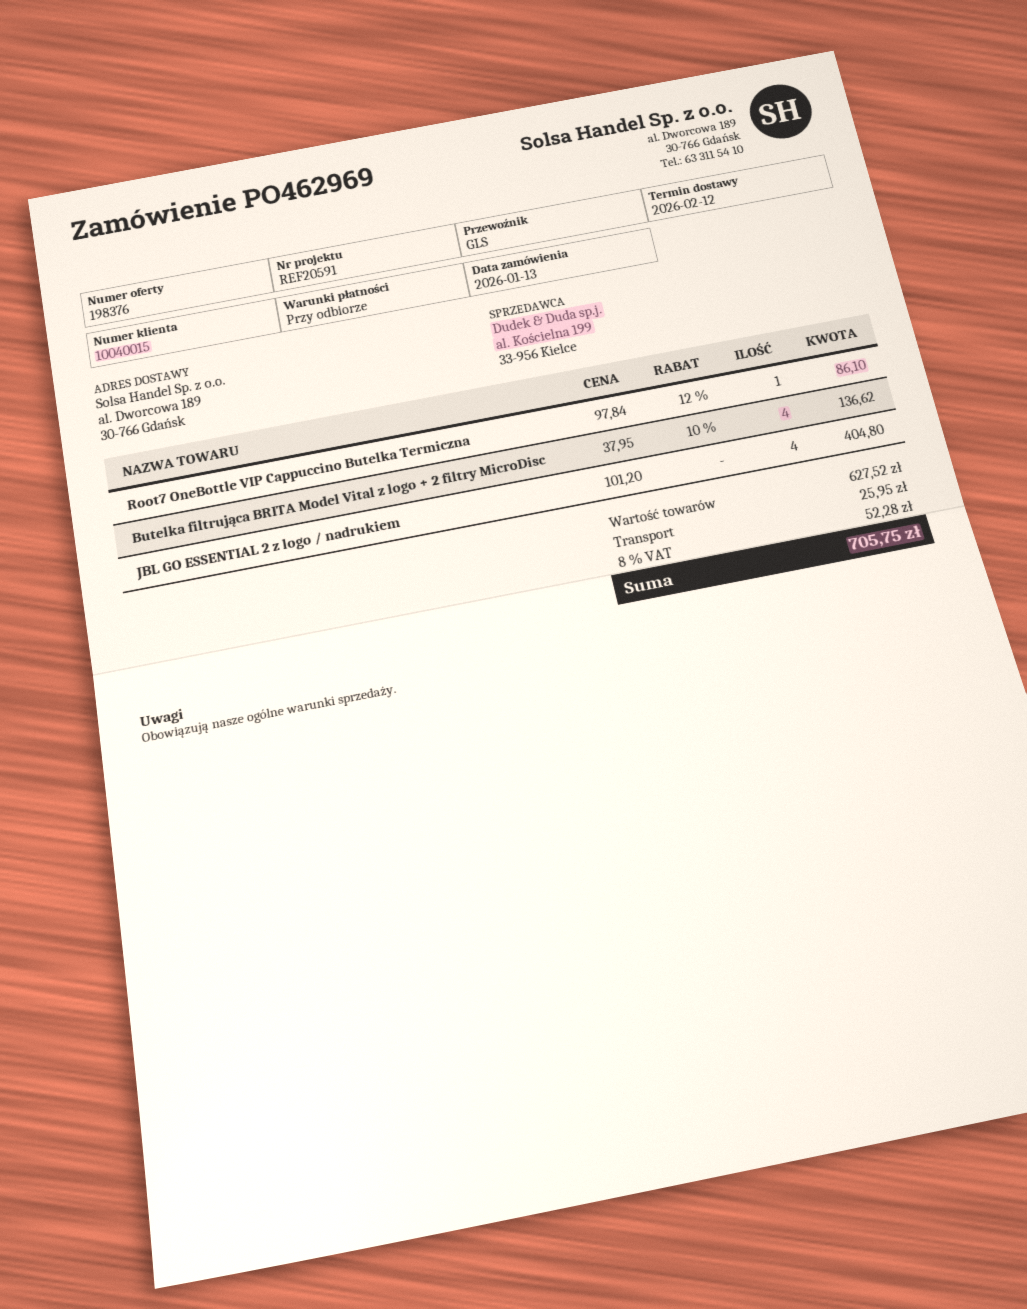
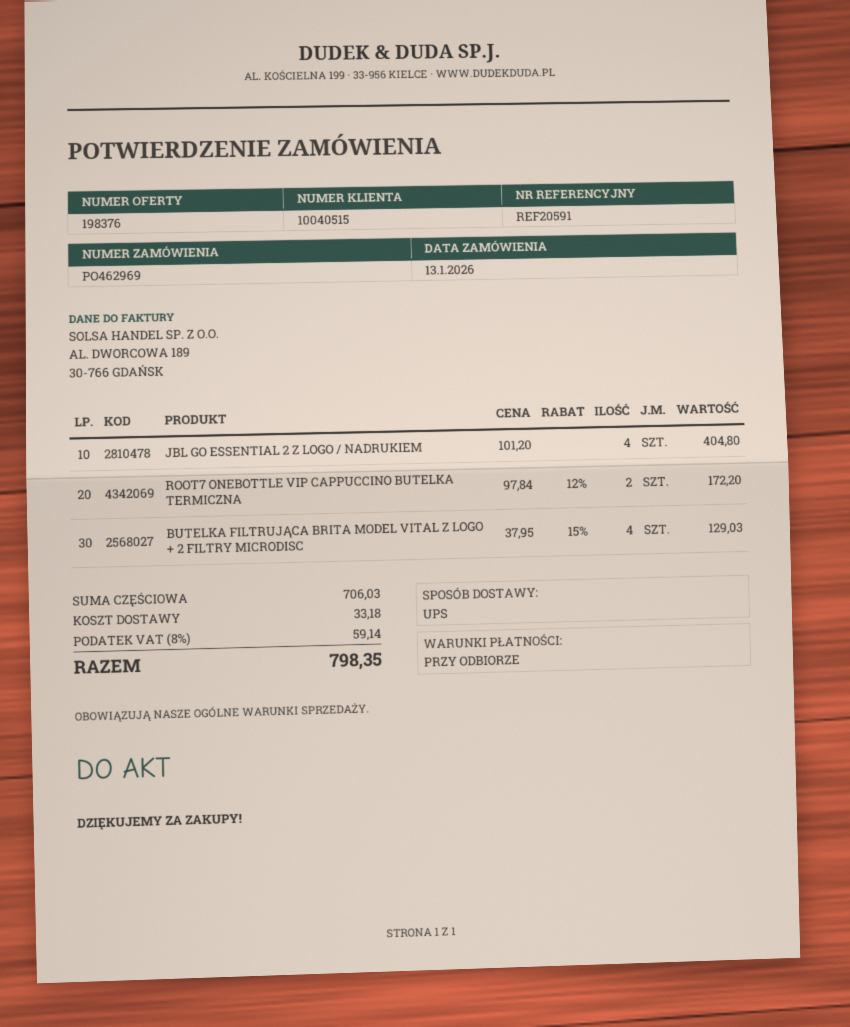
customer number: 10040015 -> 10040515
shipping method: GLS -> UPS
Root7 OneBottle VIP Cappuccino Butelka Termiczna: 1 x 97.84 - 12% = 86.10 -> 2 x 97.84 - 12% = 172.20
Butelka filtrująca BRITA Model Vital z logo + 2 filtry MicroDisc: 4 x 37.95 - 10% = 136.62 -> 4 x 37.95 - 15% = 129.03
subtotal: 627.52 -> 706.03
shipping: 25.95 -> 33.18
tax: 8% = 52.28 -> 8% = 59.14
total: 705.75 -> 798.35

